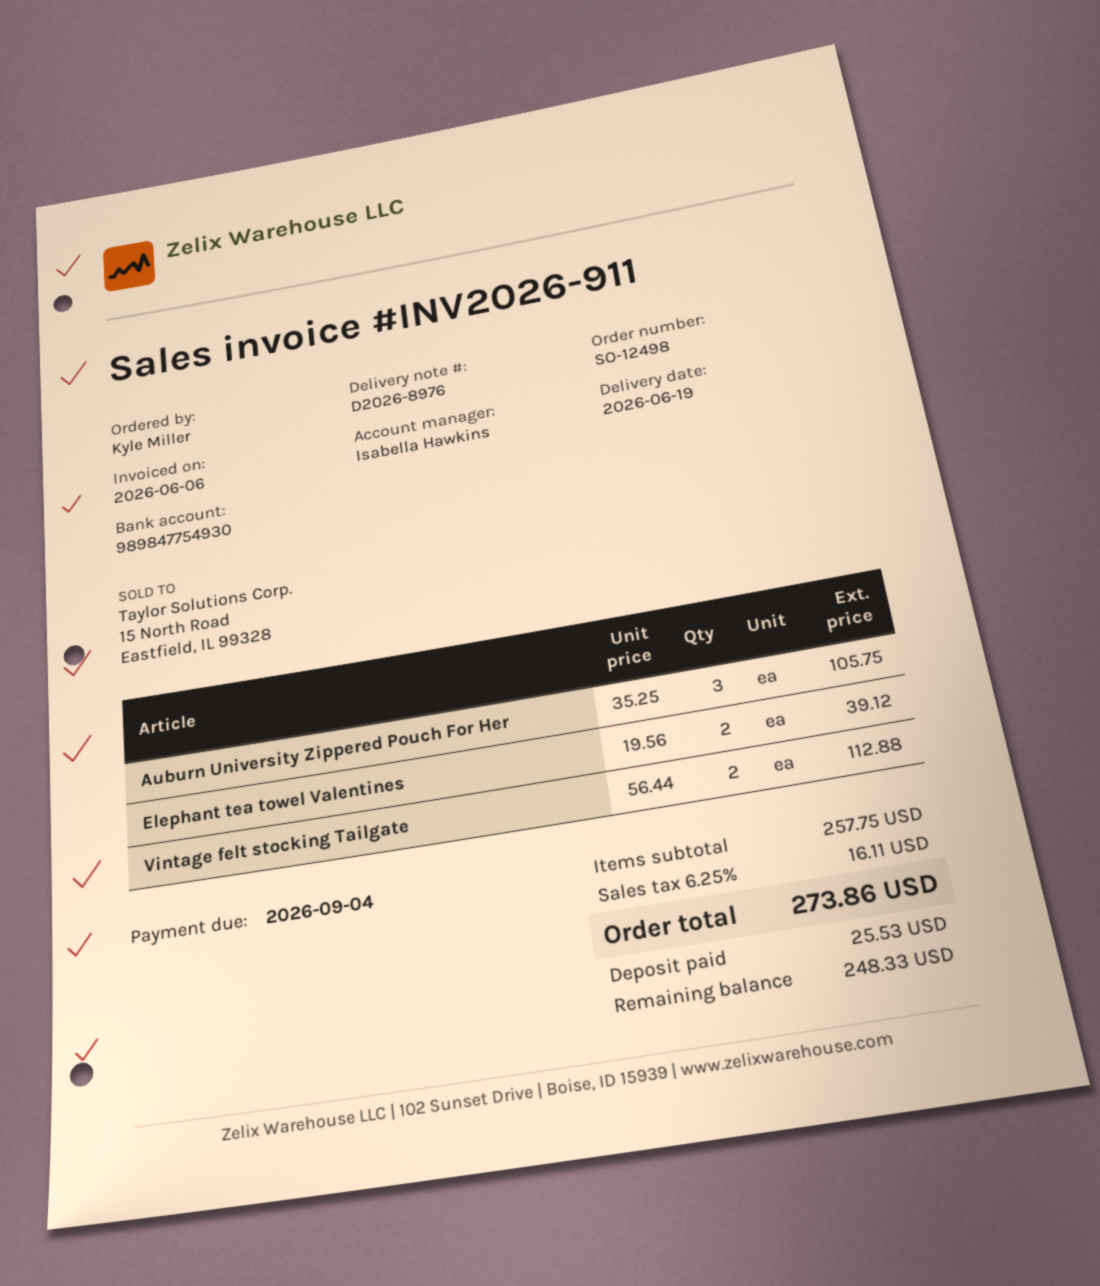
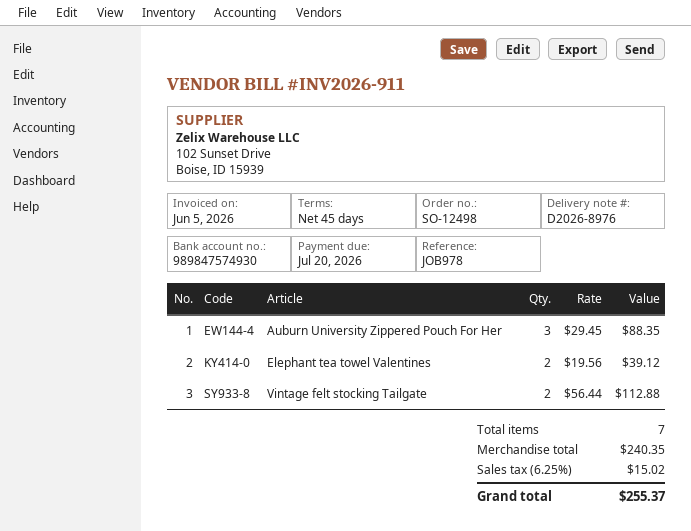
invoice date: 2026-06-06 -> 2026-06-05
due date: 2026-09-04 -> 2026-07-20
bank account: 989847754930 -> 989847574930
Auburn University Zippered Pouch For Her: 3 x 35.25 = 105.75 -> 3 x 29.45 = 88.35
subtotal: 257.75 -> 240.35
tax: 6.25% = 16.11 -> 6.25% = 15.02
total: 273.86 -> 255.37

